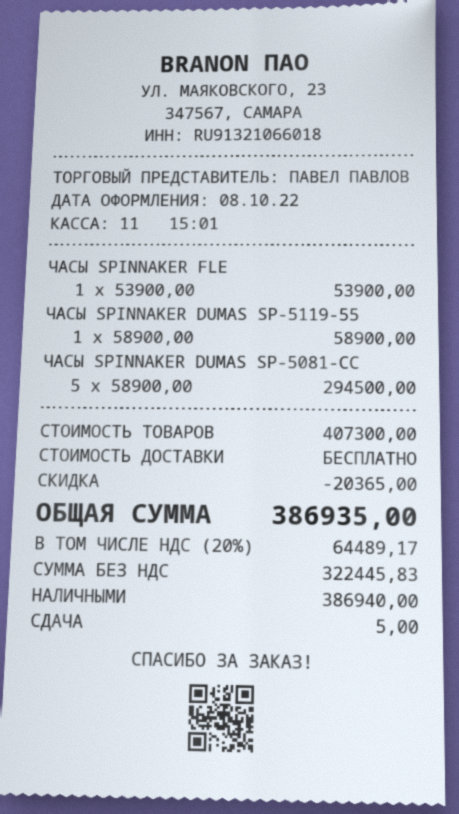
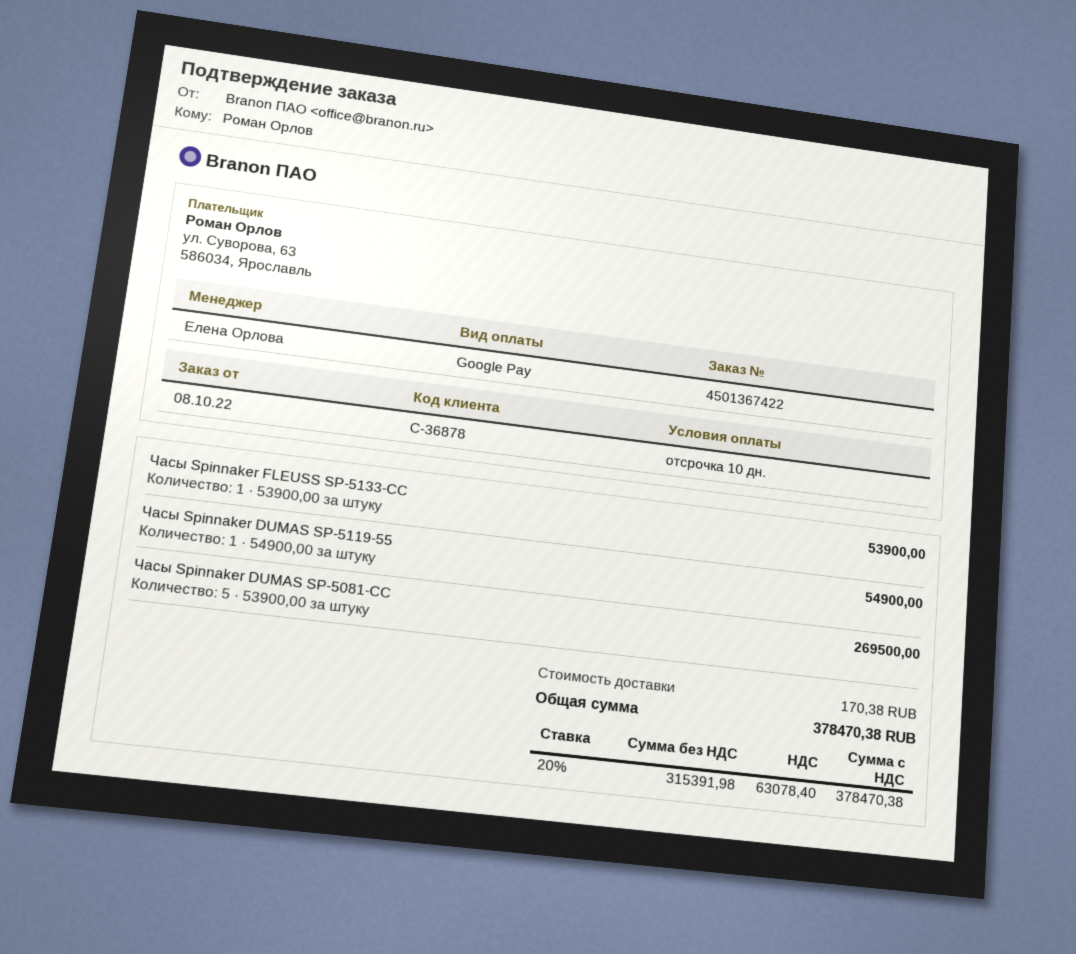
sales rep: ПАВЕЛ ПАВЛОВ -> Елена Орлова
payment method: cash -> Google Pay
ЧАСЫ SPINNAKER DUMAS SP-5119-55: 1 x 58900.00 = 58900.00 -> 1 x 54900.00 = 54900.00
ЧАСЫ SPINNAKER DUMAS SP-5081-CC: 5 x 58900.00 = 294500.00 -> 5 x 53900.00 = 269500.00
discount: 20365.00 -> none
shipping: 0.00 -> 170.38
net: 322445.83 -> 315391.98
tax: 20% = 64489.17 -> 20% = 63078.40
total: 386935.00 -> 378470.38

